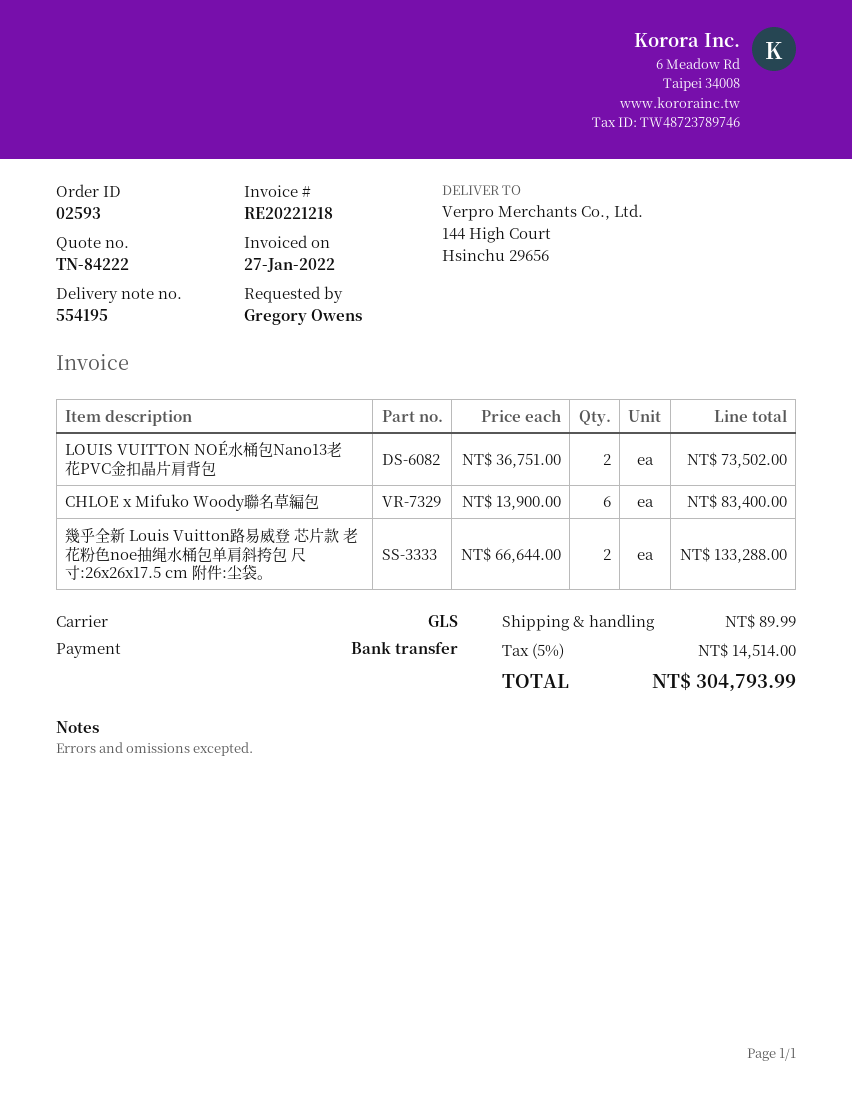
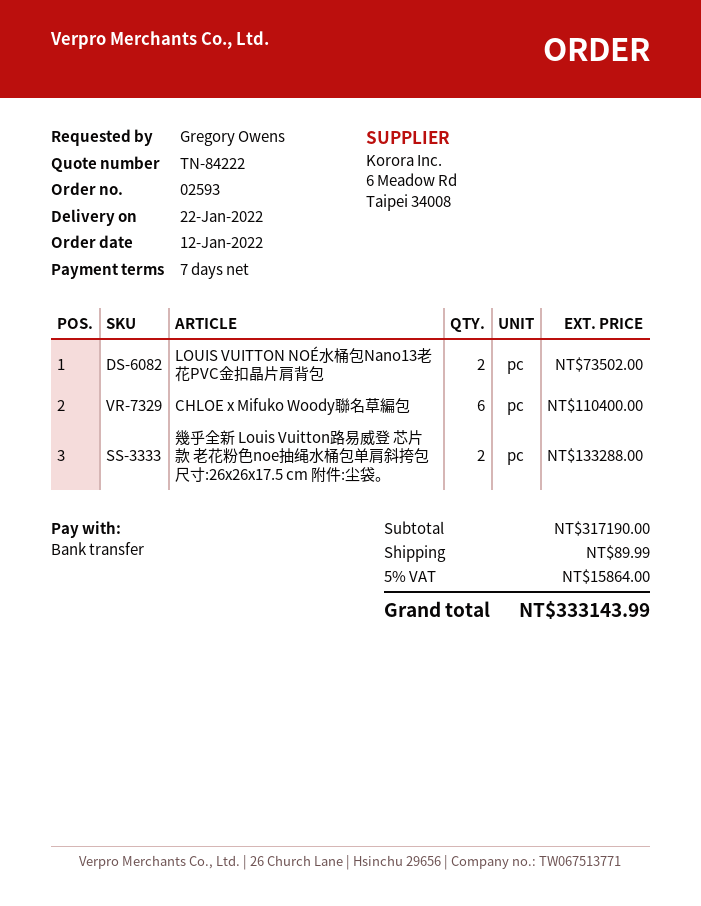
CHLOE x Mifuko Woody聯名草編包: 6 for 83400.00 -> 6 for 110400.00
tax: 5% = 14514.00 -> 5% = 15864.00
total: 304793.99 -> 333143.99

